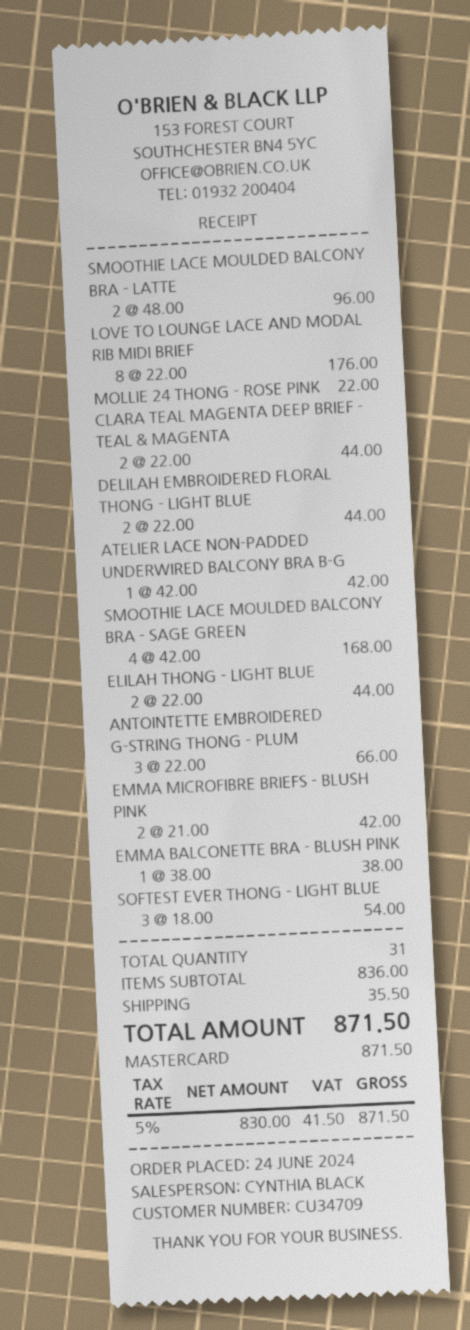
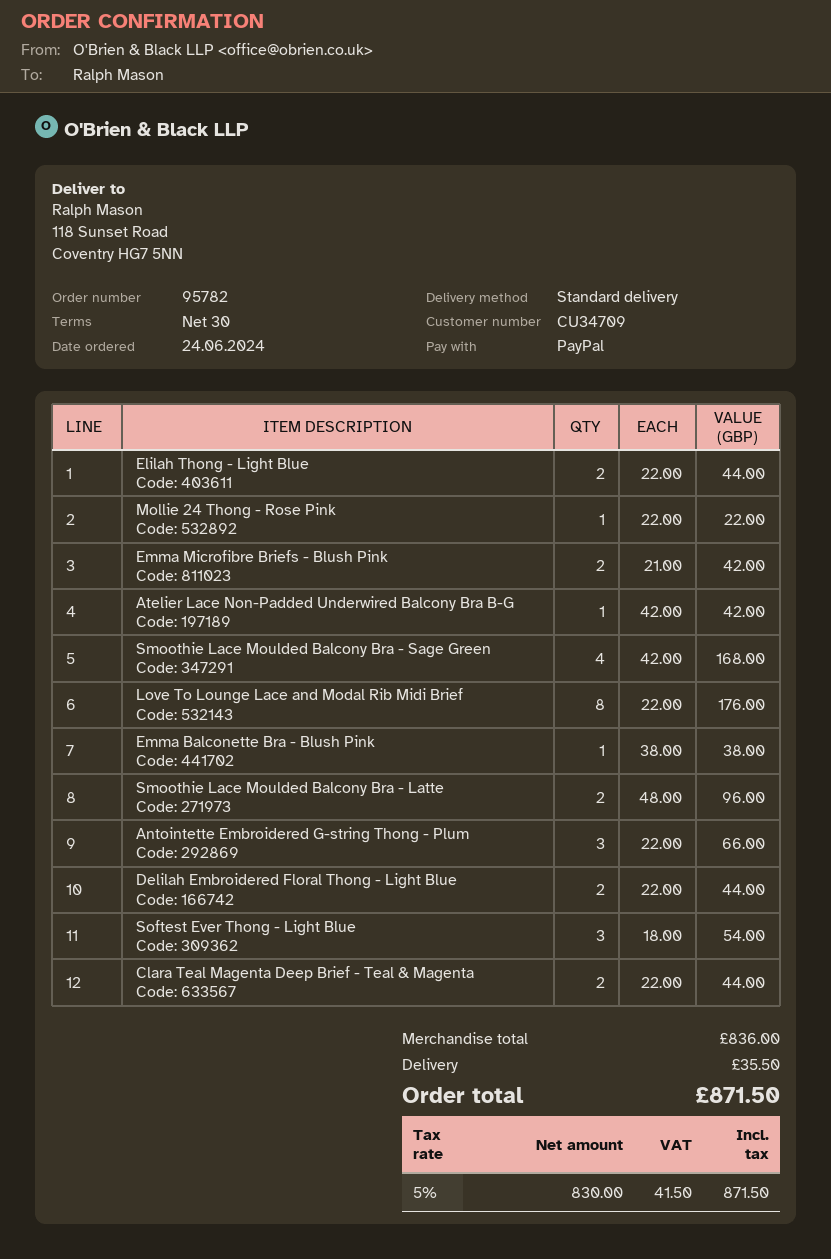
payment method: Mastercard -> PayPal

